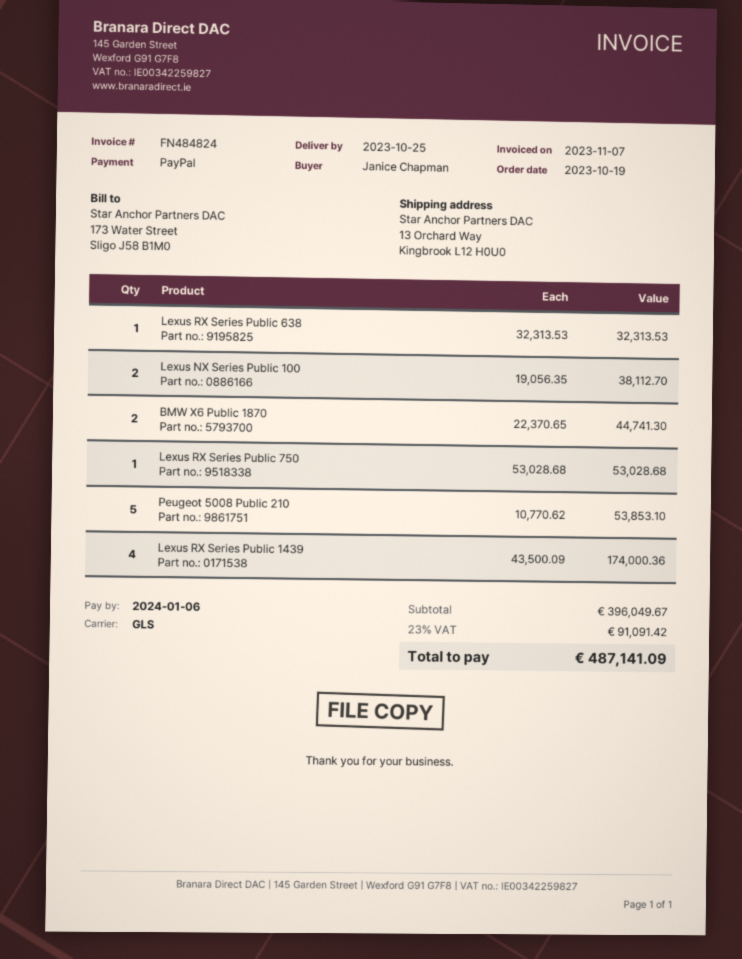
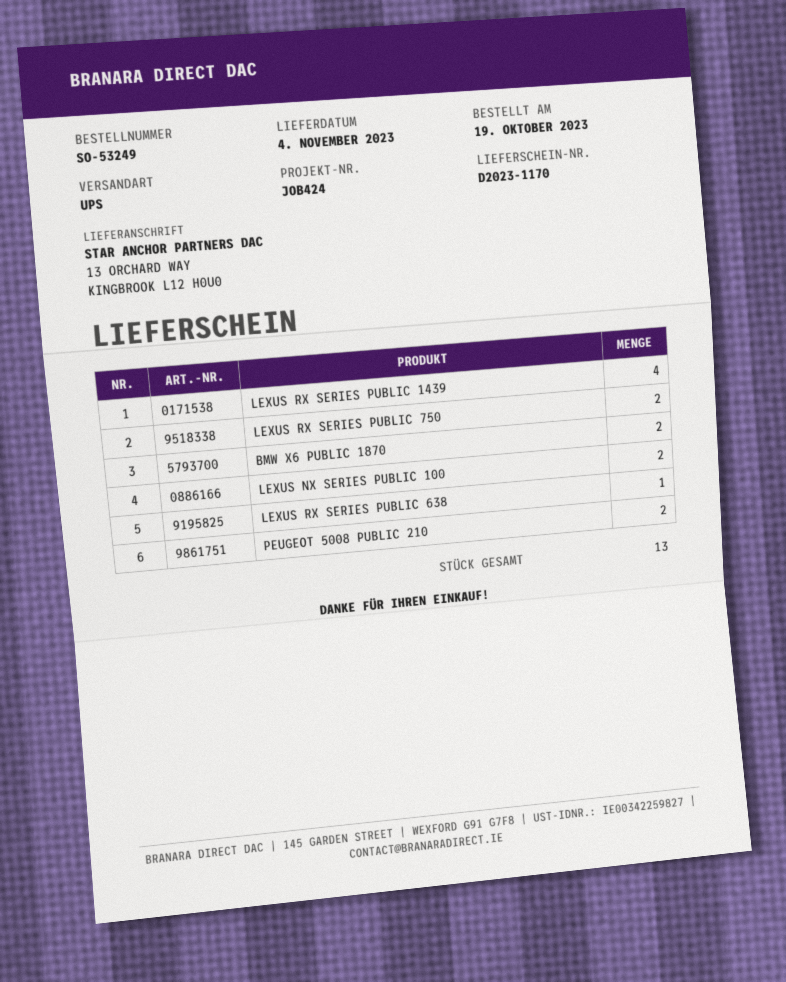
delivery date: 2023-10-25 -> 2023-11-04
shipping method: GLS -> UPS
Lexus RX Series Public 750: 1 -> 2
Peugeot 5008 Public 210: 5 -> 2

